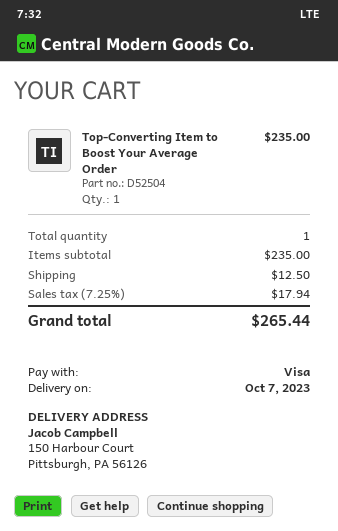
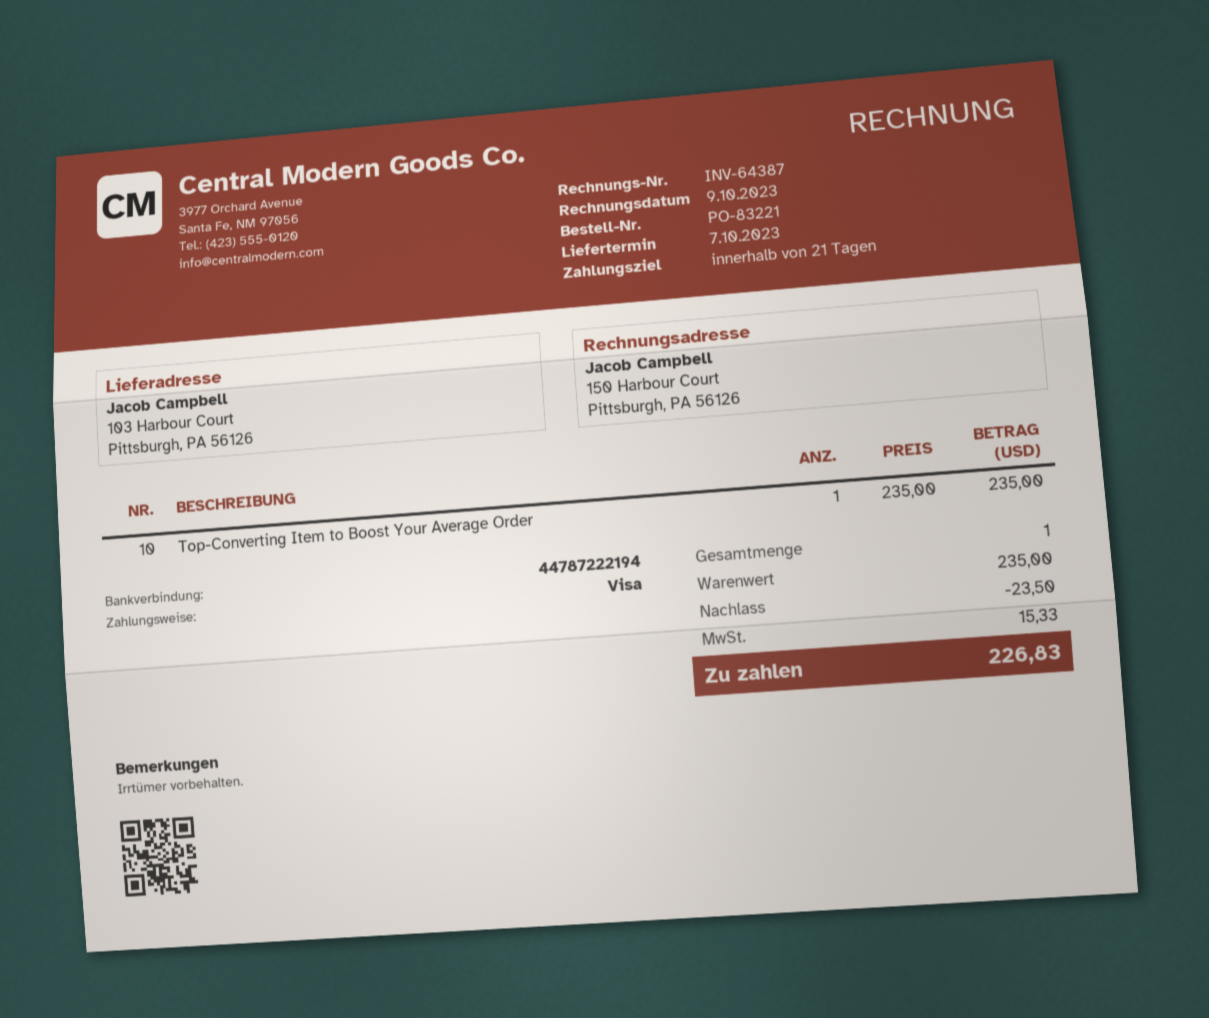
ship to: 150 Harbour Court, Pittsburgh, PA 56126 -> 103 Harbour Court, Pittsburgh, PA 56126
discount: none -> 23.50
shipping: 12.50 -> none
tax: 17.94 -> 15.33
total: 265.44 -> 226.83

